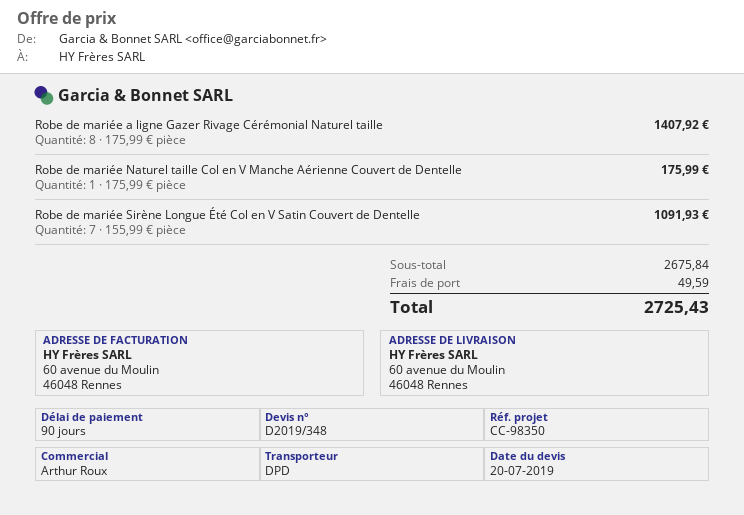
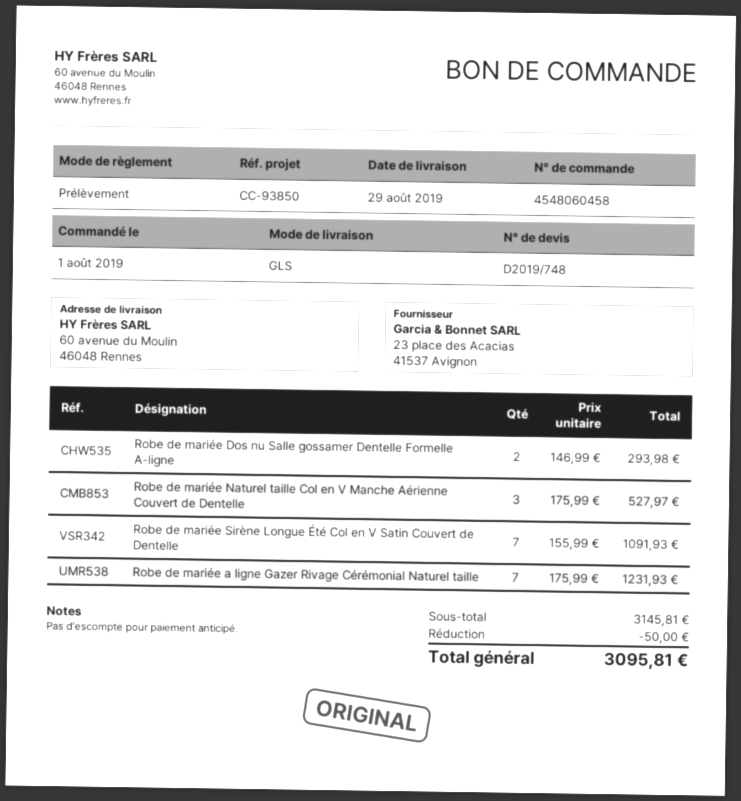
quote number: D2019/348 -> D2019/748
reference: CC-98350 -> CC-93850
shipping method: DPD -> GLS
Robe de mariée a ligne Gazer Rivage Cérémonial Naturel taille: 8 x 175.99 = 1407.92 -> 7 x 175.99 = 1231.93
Robe de mariée Naturel taille Col en V Manche Aérienne Couvert de Dentelle: 1 x 175.99 = 175.99 -> 3 x 175.99 = 527.97
Robe de mariée Dos nu Salle gossamer Dentelle Formelle A-ligne: none -> 2 x 146.99 = 293.98
subtotal: 2675.84 -> 3145.81
discount: none -> 50.00
shipping: 49.59 -> none
total: 2725.43 -> 3095.81

